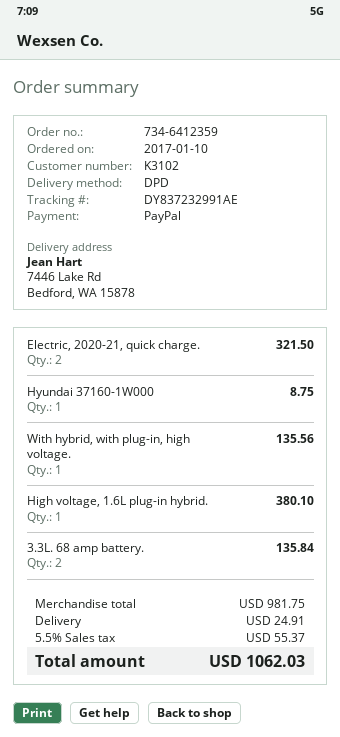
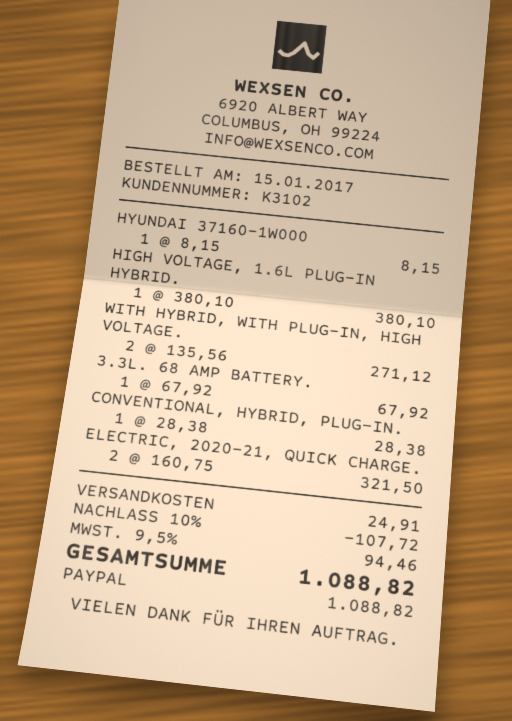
order date: 2017-01-10 -> 2017-01-15
Hyundai 37160-1W000: 1 for 8.75 -> 1 for 8.15
With hybrid, with plug-in, high voltage.: 1 for 135.56 -> 2 for 271.12
3.3L. 68 amp battery.: 2 for 135.84 -> 1 for 67.92
CONVENTIONAL, HYBRID, PLUG-IN.: none -> 1 for 28.38
discount: none -> 10% = 107.72
tax: 5.5% = 55.37 -> 9.5% = 94.46
total: 1062.03 -> 1088.82

